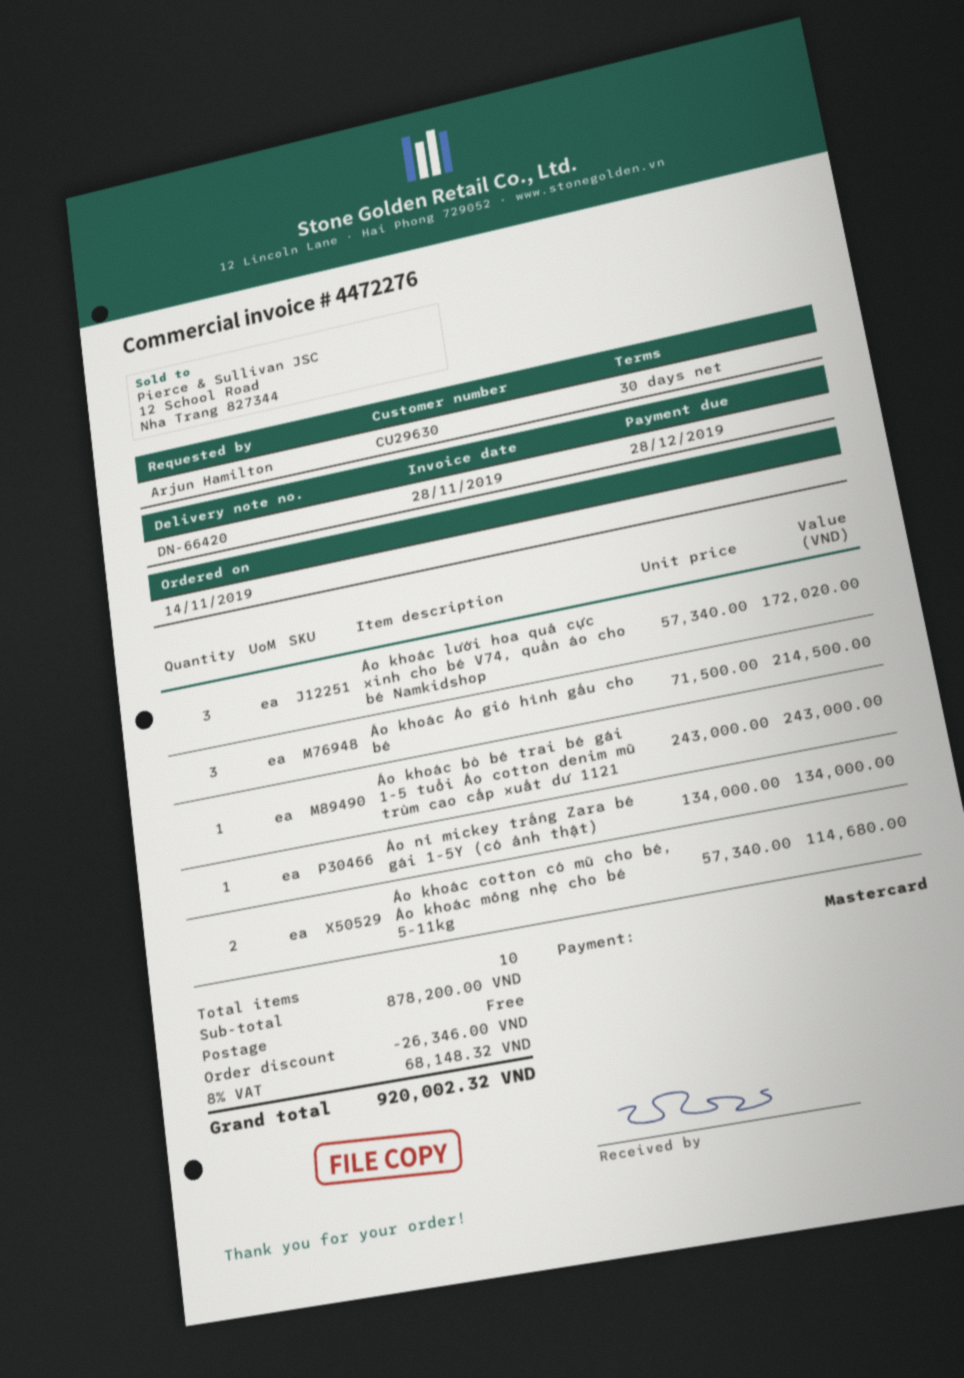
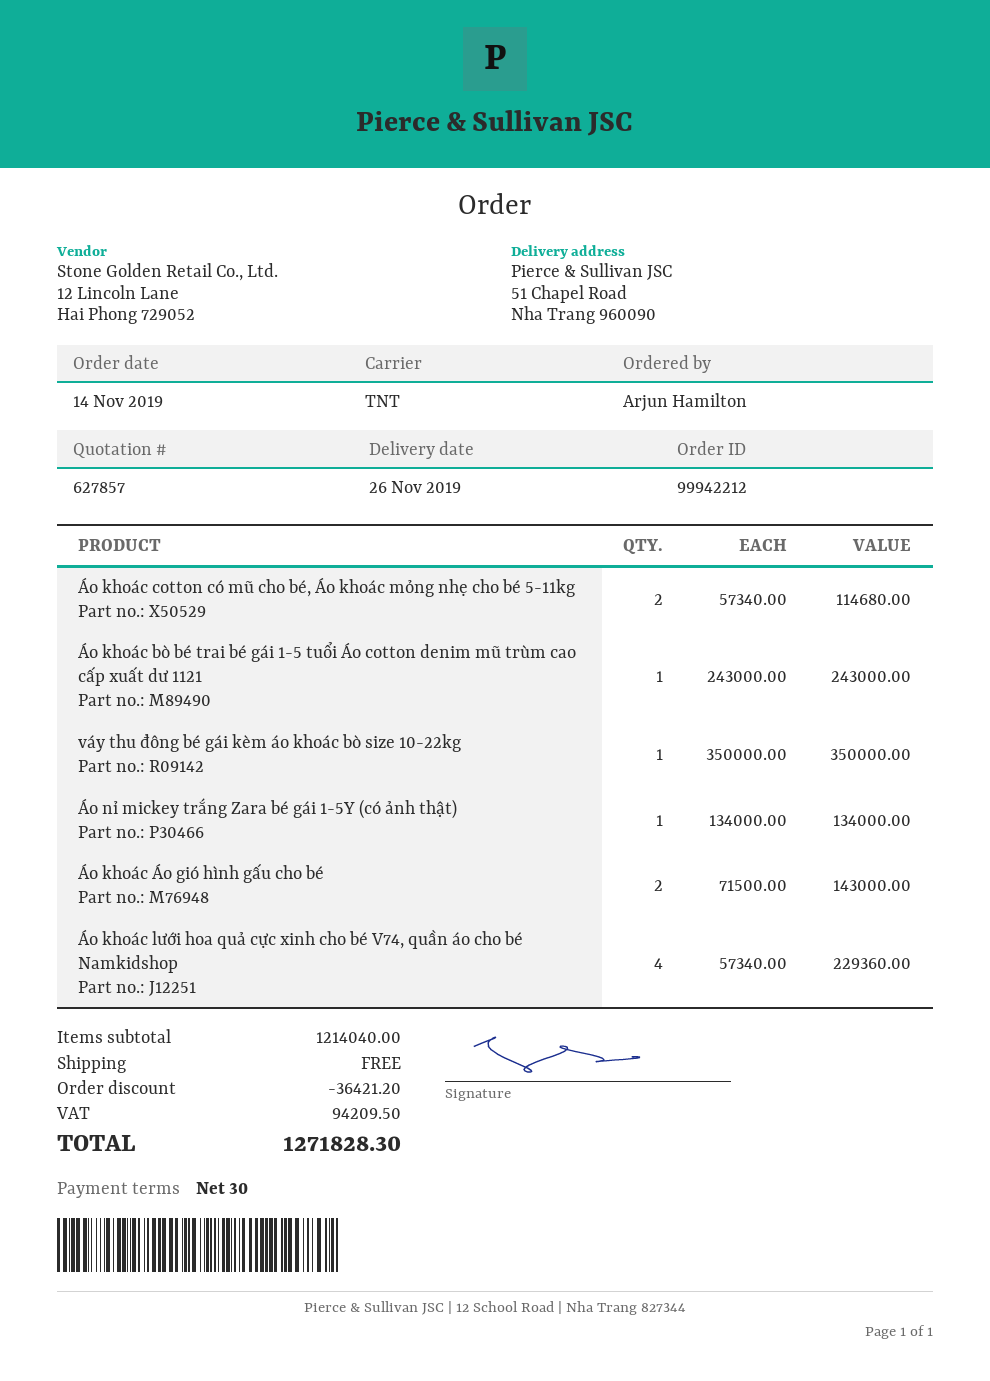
Áo khoác lưới hoa quả cực xinh cho bé V74, quần áo cho bé Namkidshop: 3 x 57340.00 = 172020.00 -> 4 x 57340.00 = 229360.00
Áo khoác Áo gió hình gấu cho bé: 3 x 71500.00 = 214500.00 -> 2 x 71500.00 = 143000.00
váy thu đông bé gái kèm áo khoác bò size 10-22kg: none -> 1 x 350000.00 = 350000.00
subtotal: 878200.00 -> 1214040.00
discount: 26346.00 -> 36421.20
tax: 68148.32 -> 94209.50
total: 920002.32 -> 1271828.30

